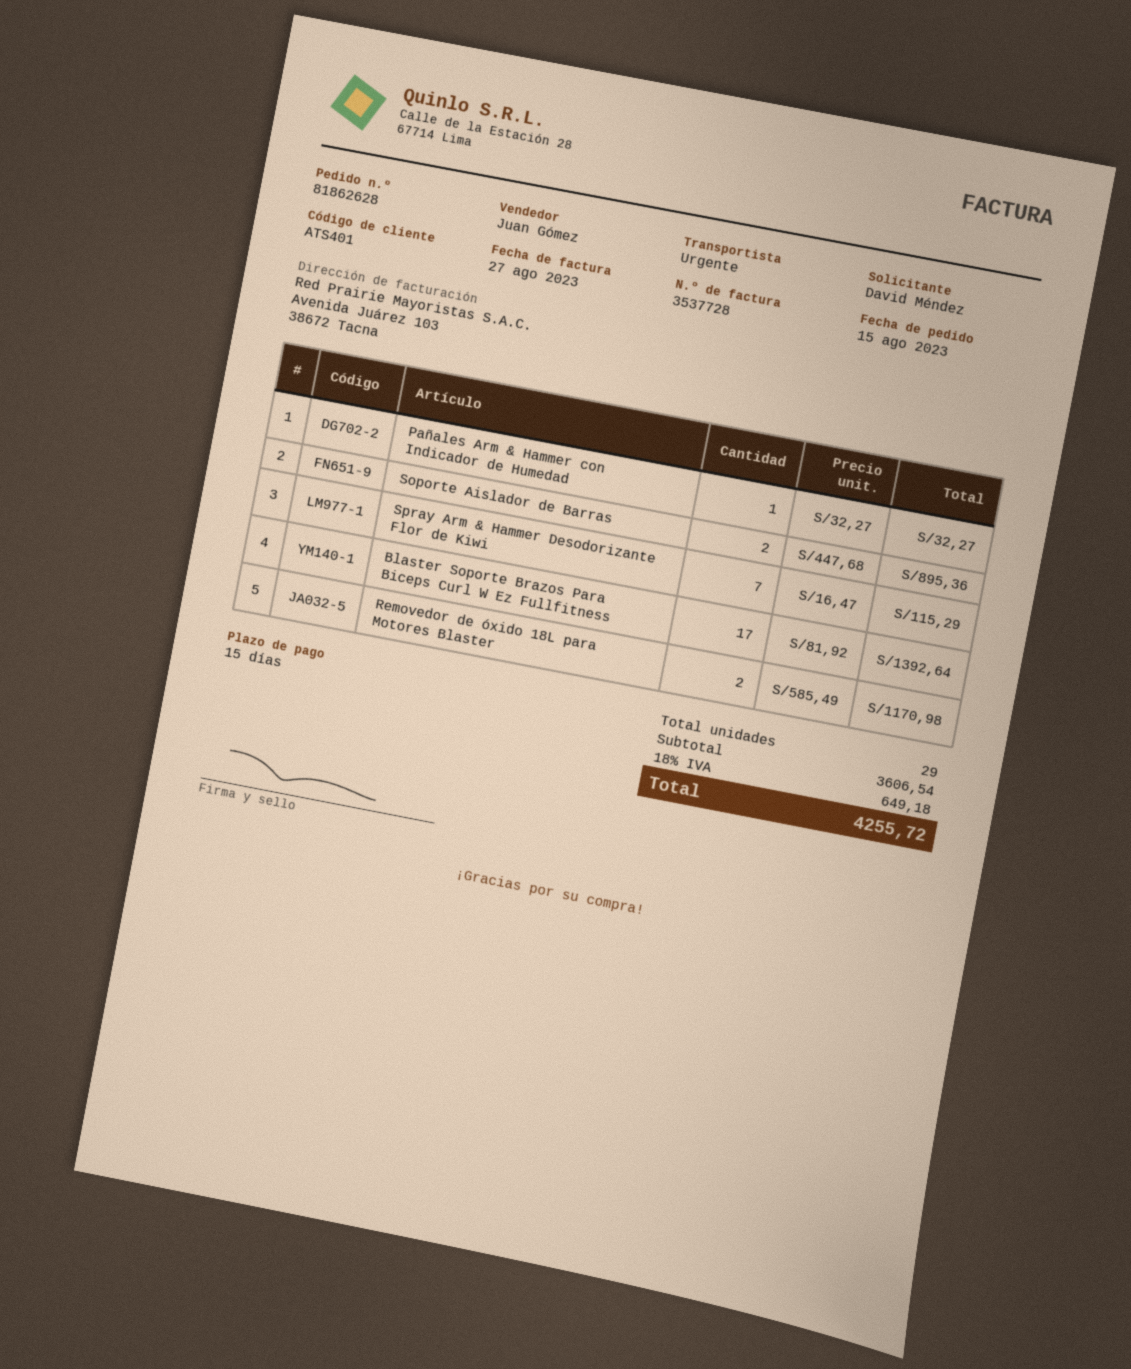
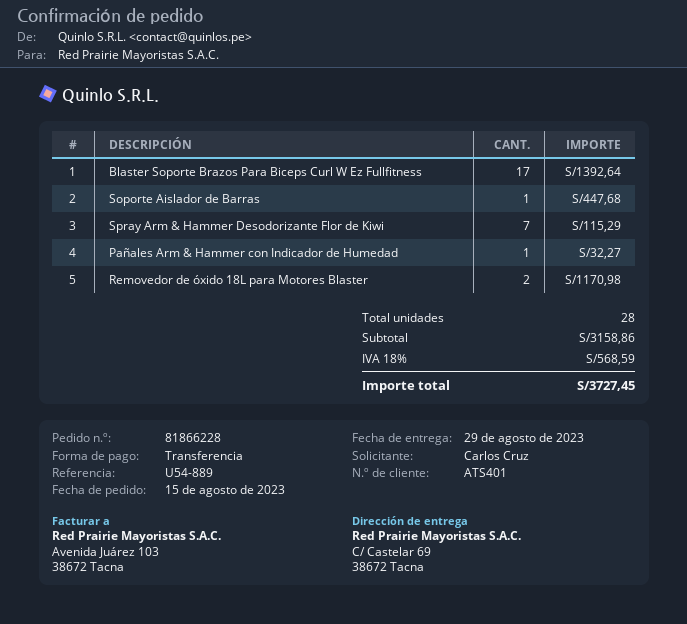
order number: 81862628 -> 81866228
ordered by: David Méndez -> Carlos Cruz
Soporte Aislador de Barras: 2 for 895.36 -> 1 for 447.68
total quantity: 29 -> 28
subtotal: 3606.54 -> 3158.86
tax: 18% = 649.18 -> 18% = 568.59
total: 4255.72 -> 3727.45

